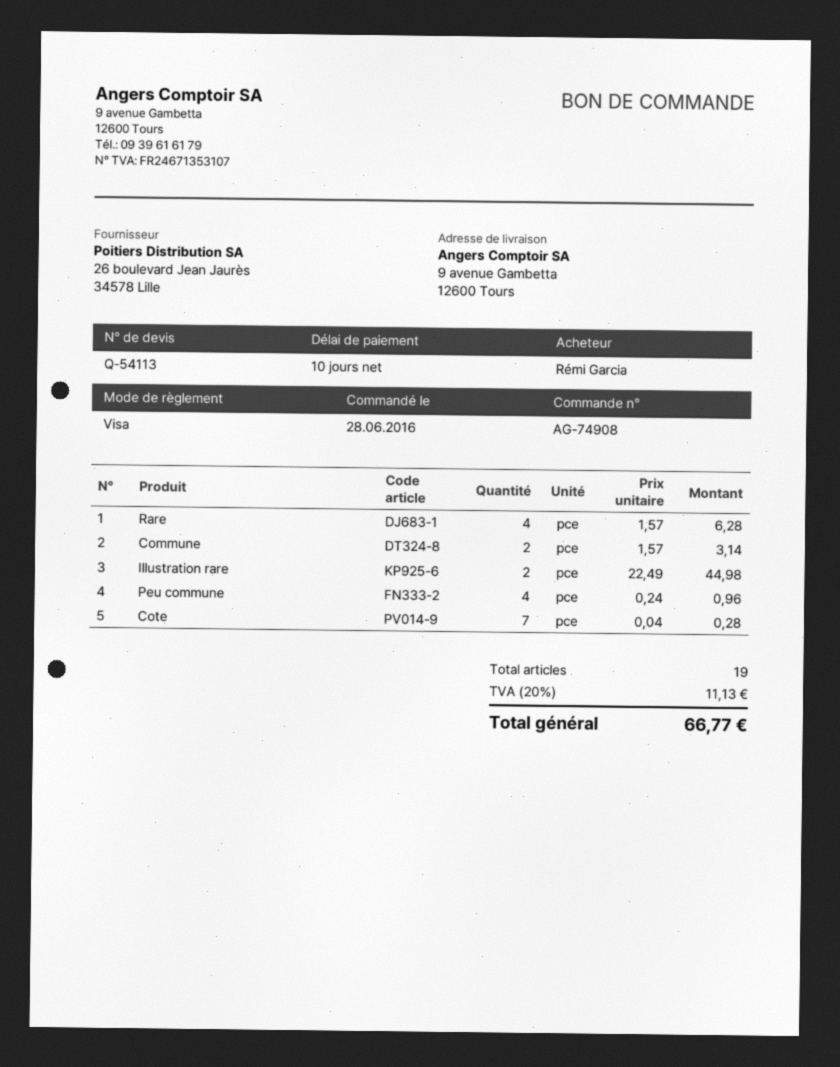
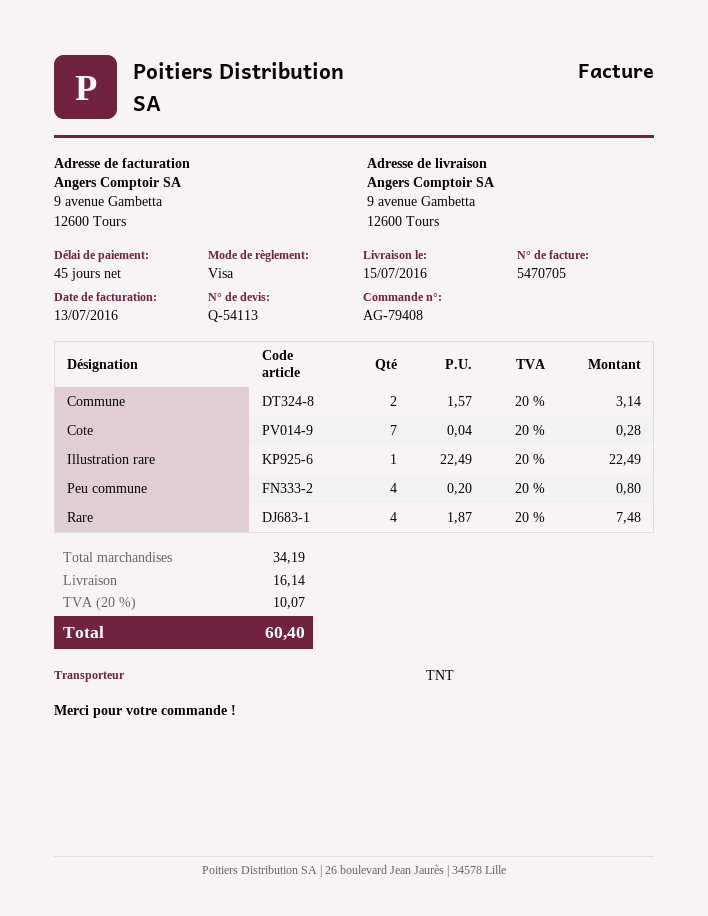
order number: AG-74908 -> AG-79408
payment terms: 10 days -> 45 days
Rare: 4 x 1.57 = 6.28 -> 4 x 1.87 = 7.48
Illustration rare: 2 x 22.49 = 44.98 -> 1 x 22.49 = 22.49
Peu commune: 4 x 0.24 = 0.96 -> 4 x 0.20 = 0.80
shipping: none -> 16.14
tax: 20% = 11.13 -> 20% = 10.07
total: 66.77 -> 60.40

